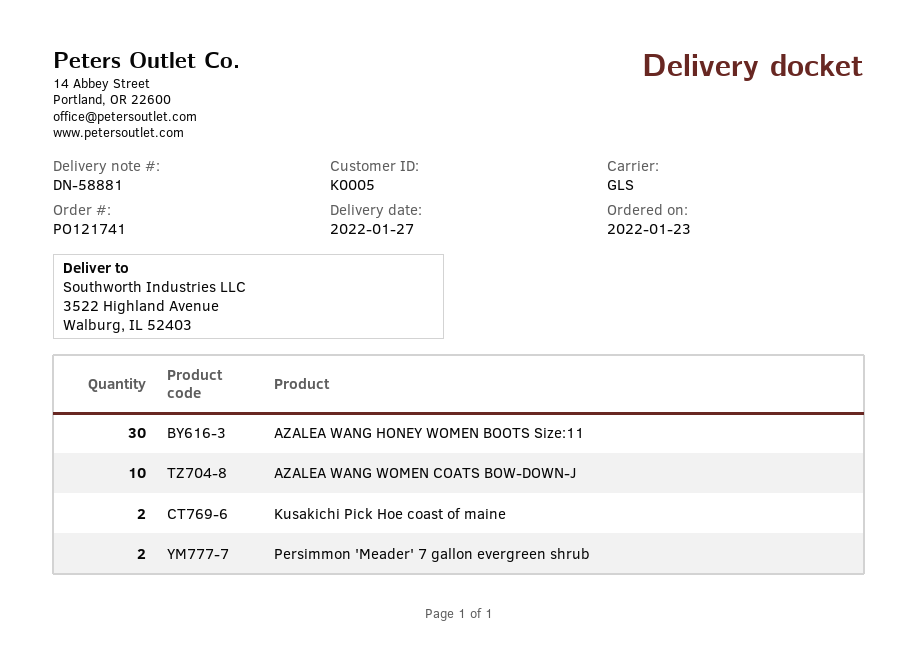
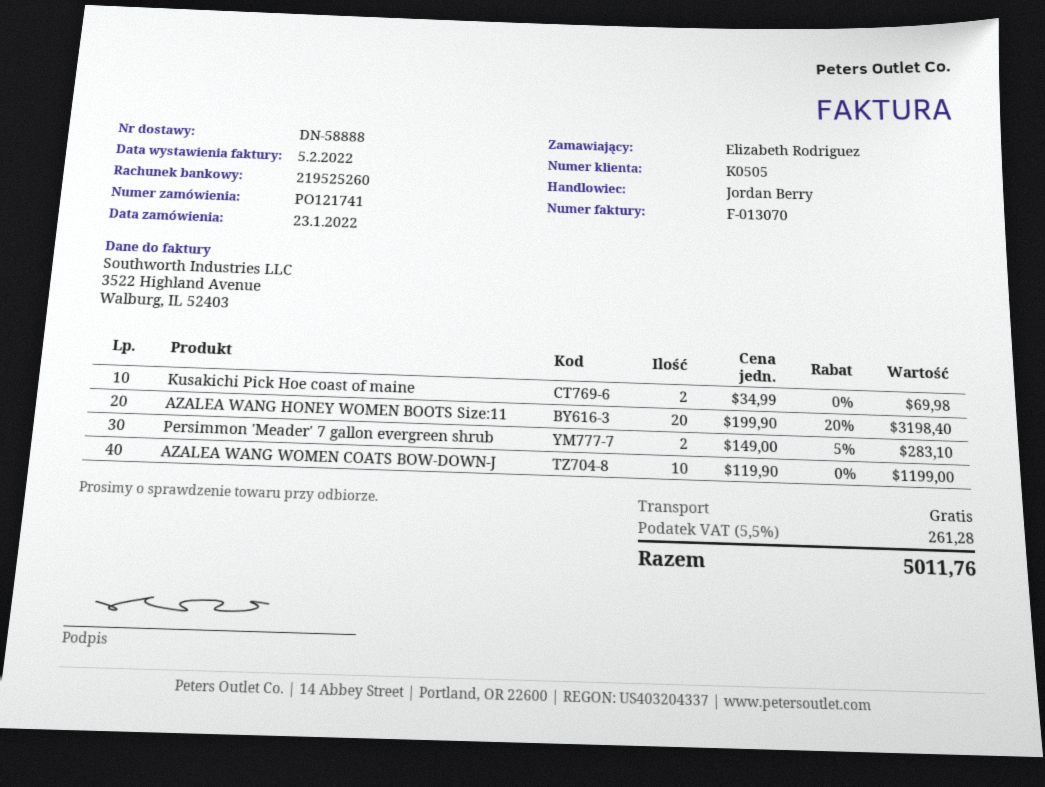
delivery note number: DN-58881 -> DN-58888
customer number: K0005 -> K0505
AZALEA WANG HONEY WOMEN BOOTS Size:11: 30 -> 20

